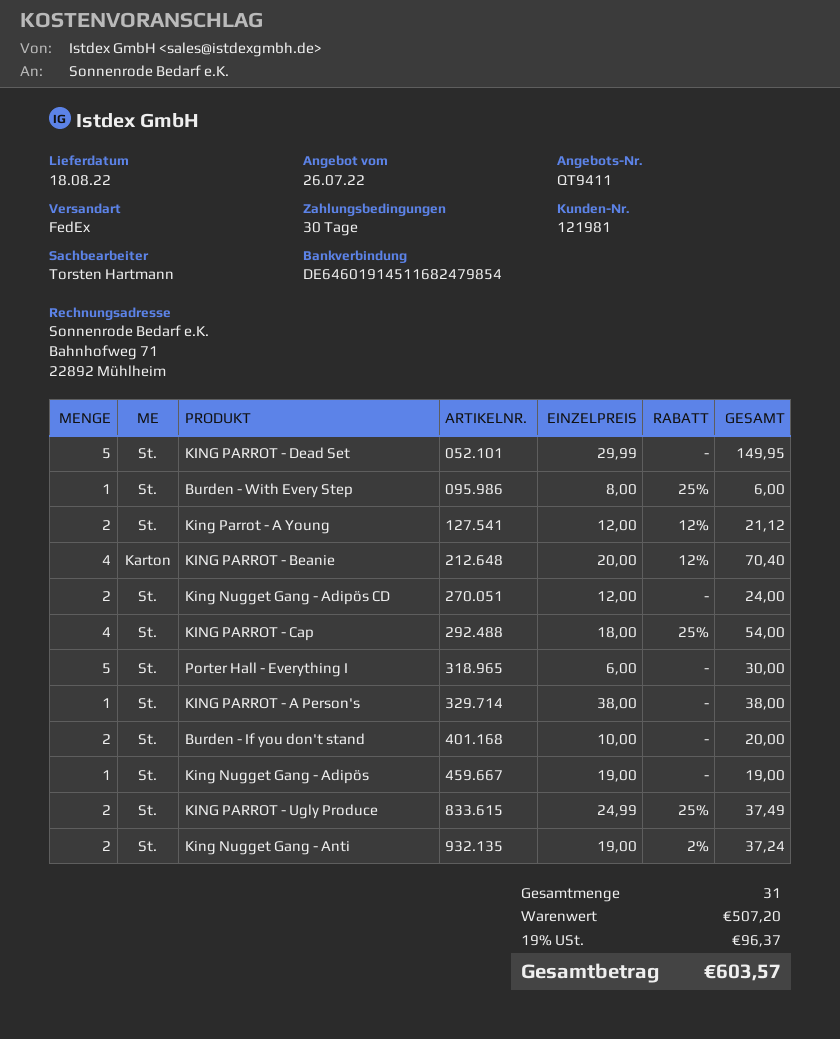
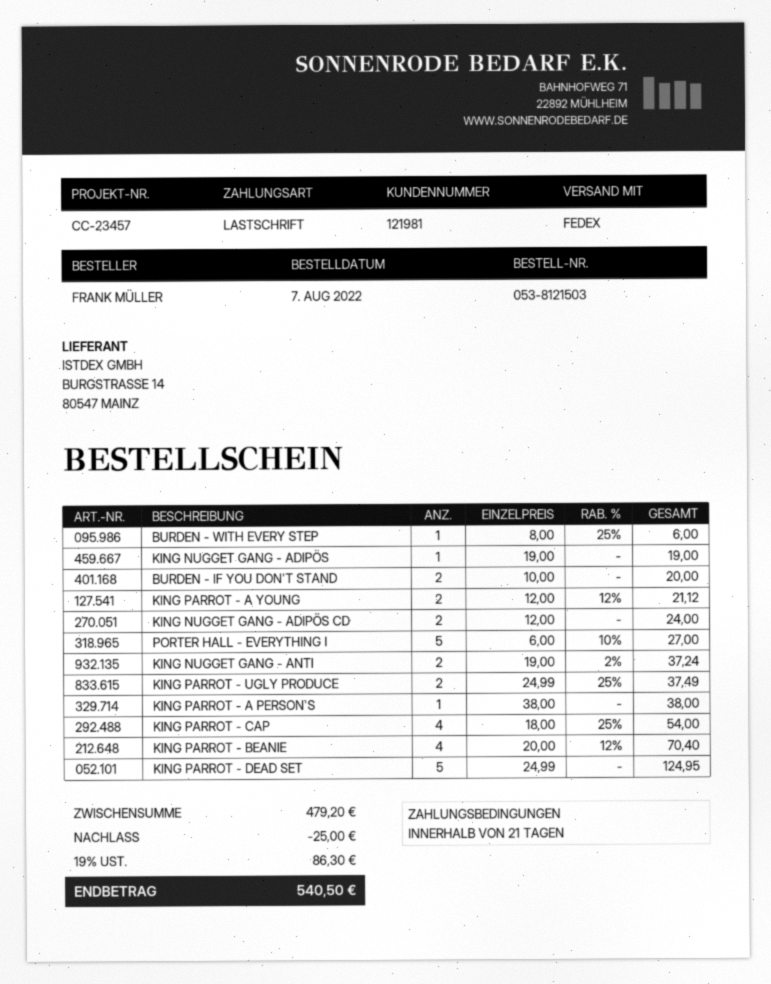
payment terms: 30 days -> 21 days
KING PARROT - Dead Set: 5 x 29.99 = 149.95 -> 5 x 24.99 = 124.95
Porter Hall - Everything I: 5 x 6.00 = 30.00 -> 5 x 6.00 - 10% = 27.00
subtotal: 507.20 -> 479.20
discount: none -> 25.00
tax: 19% = 96.37 -> 19% = 86.30
total: 603.57 -> 540.50

